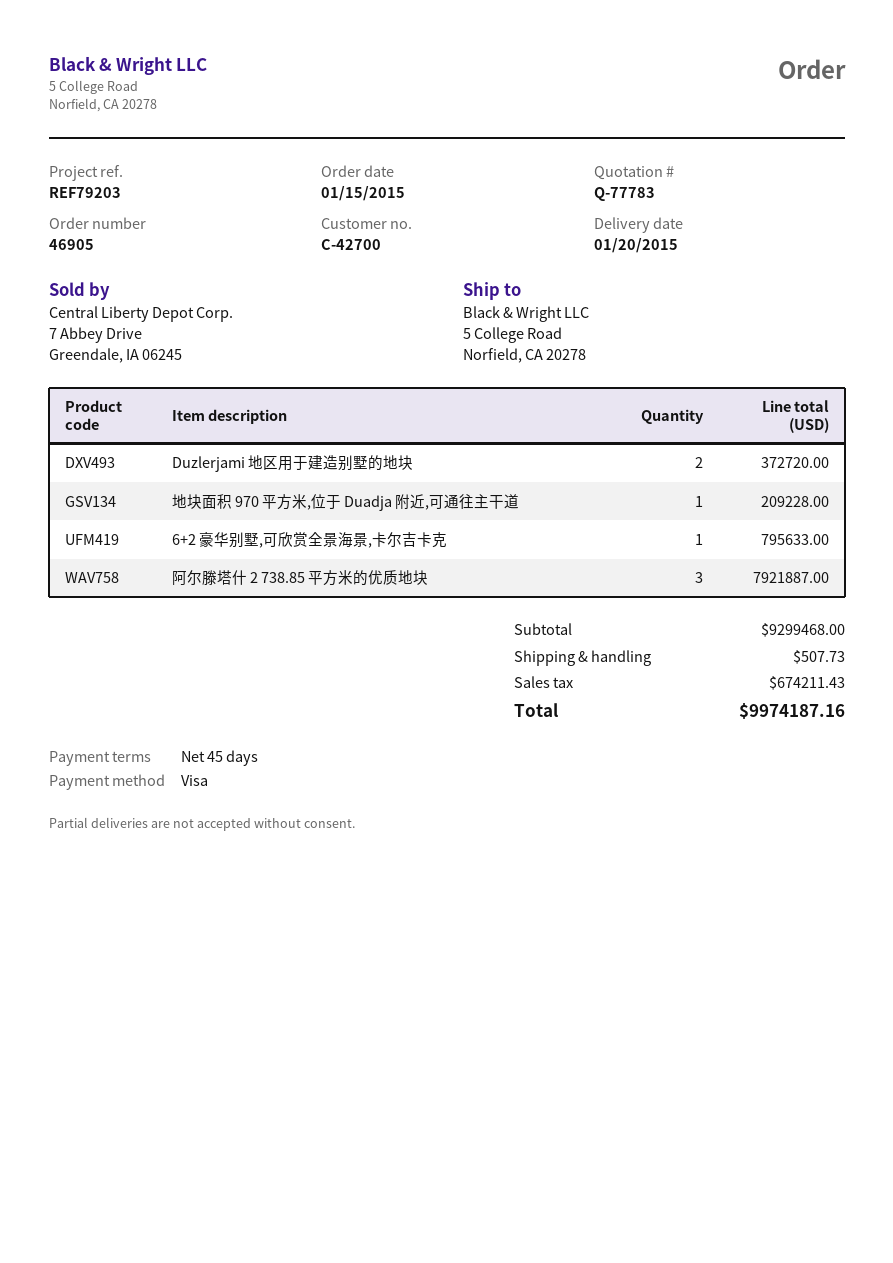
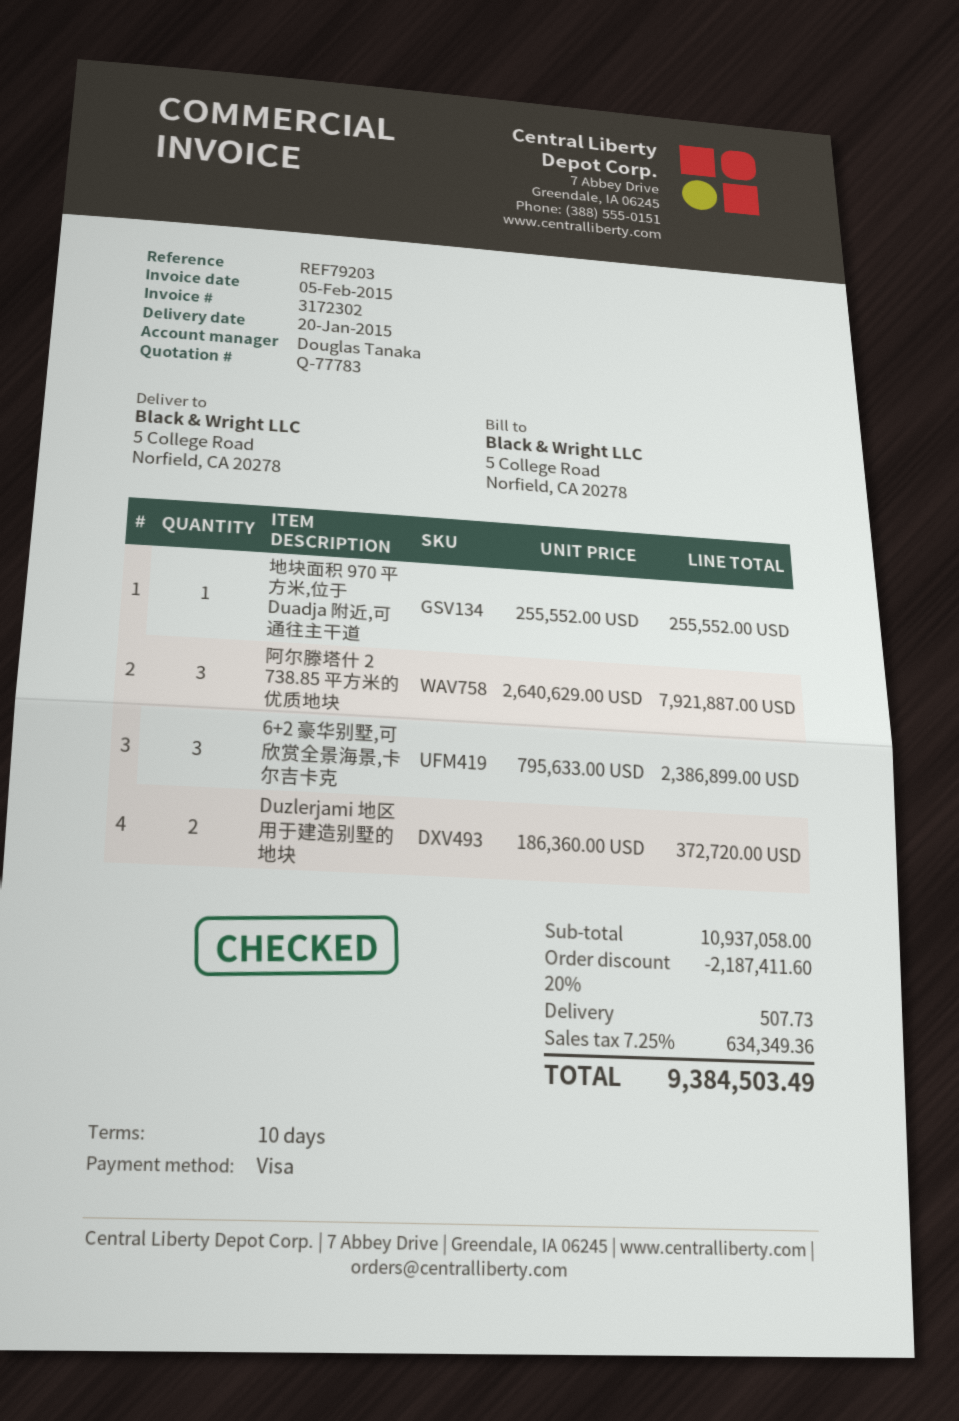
payment terms: 45 days -> 10 days
地块面积 970 平方米,位于 Duadja 附近,可通往主干道: 1 for 209228.00 -> 1 for 255552.00
6+2 豪华别墅,可欣赏全景海景,卡尔吉卡克: 1 for 795633.00 -> 3 for 2386899.00
subtotal: 9299468.00 -> 10937058.00
discount: none -> 20% = 2187411.60
tax: 674211.43 -> 634349.36
total: 9974187.16 -> 9384503.49

